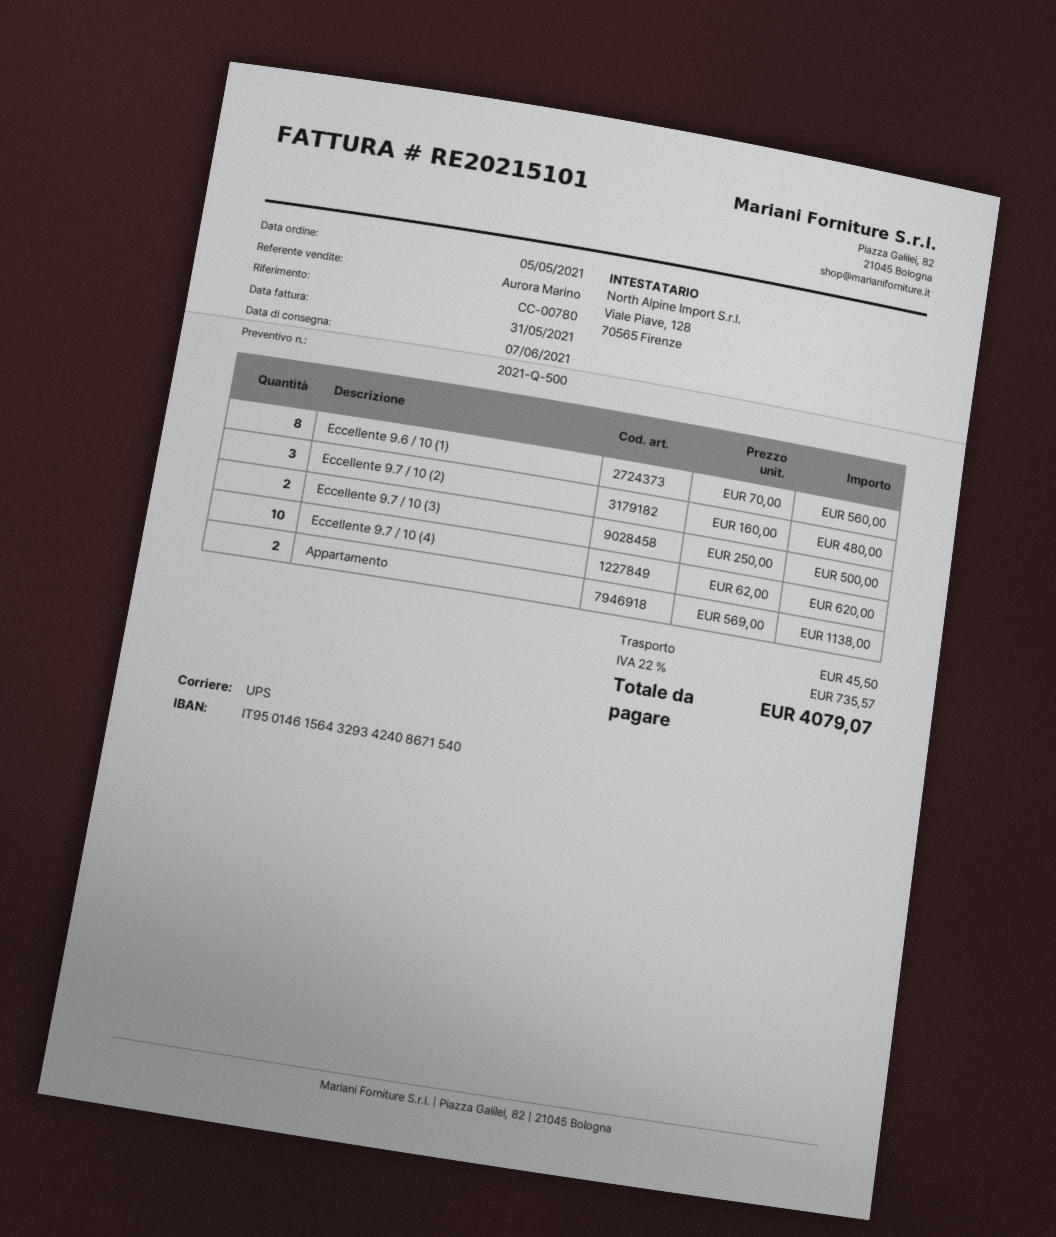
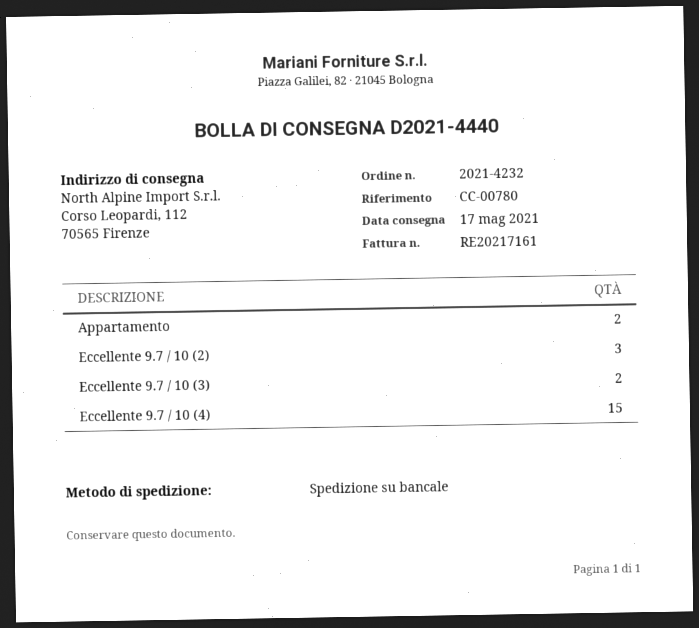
delivery date: 2021-06-07 -> 2021-05-17
invoice number: RE20215101 -> RE20217161
shipping method: UPS -> pallet freight
Eccellente 9.6 / 10 (1): 8 -> none
Eccellente 9.7 / 10 (4): 10 -> 15

